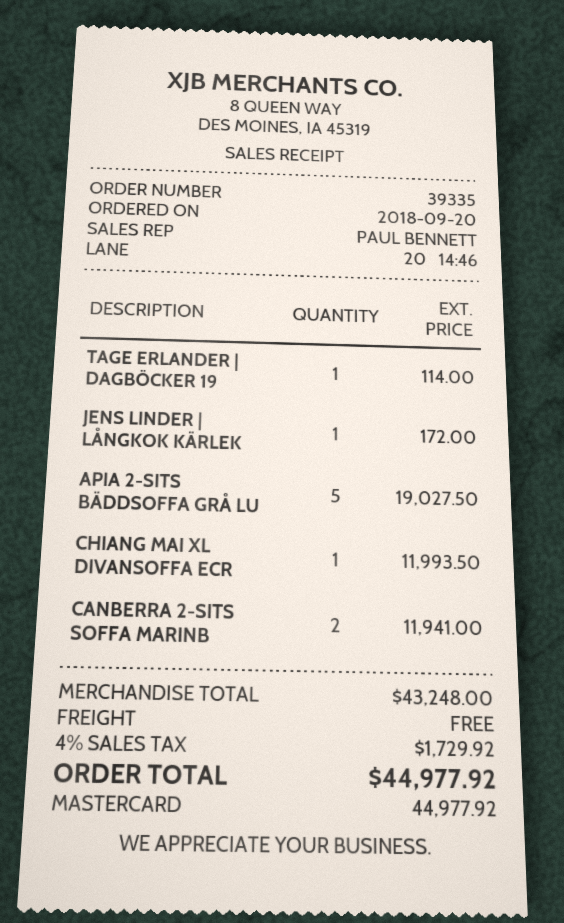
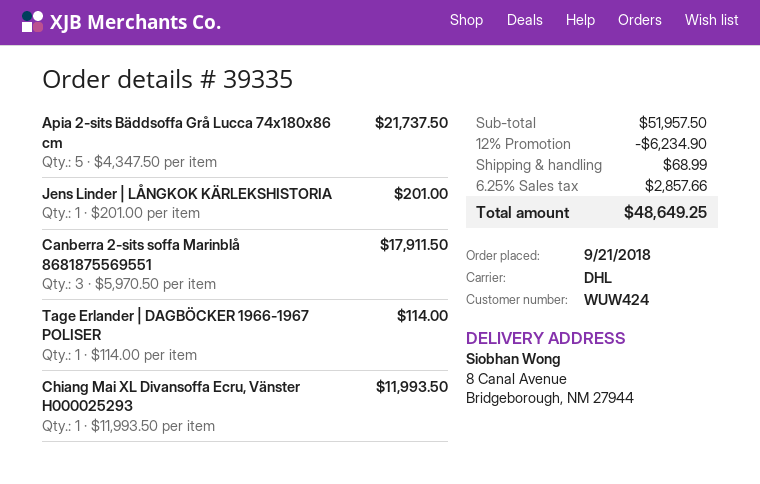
order date: 2018-09-20 -> 2018-09-21
JENS LINDER | LÅNGKOK KÄRLEK: 1 for 172.00 -> 1 for 201.00
APIA 2-SITS BÄDDSOFFA GRÅ LU: 5 for 19027.50 -> 5 for 21737.50
CANBERRA 2-SITS SOFFA MARINB: 2 for 11941.00 -> 3 for 17911.50
subtotal: 43248.00 -> 51957.50
discount: none -> 12% = 6234.90
shipping: 0.00 -> 68.99
tax: 4% = 1729.92 -> 6.25% = 2857.66
total: 44977.92 -> 48649.25

